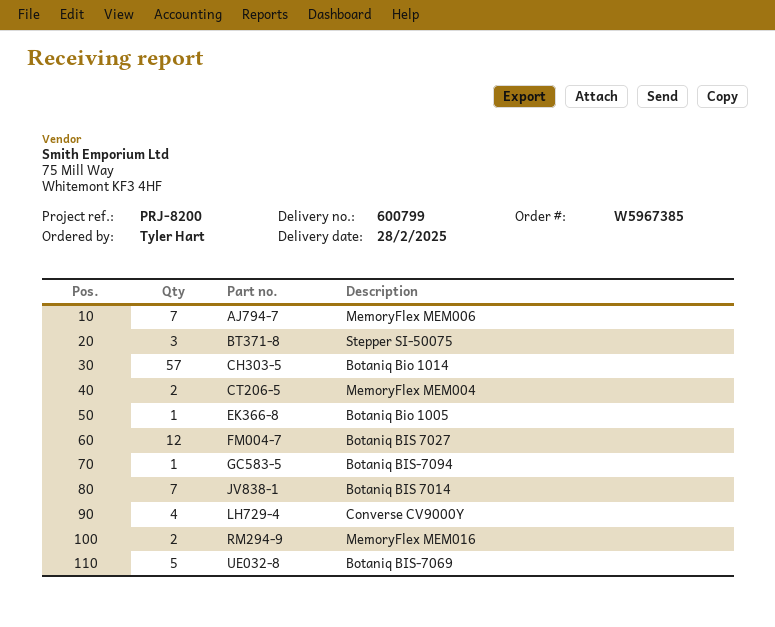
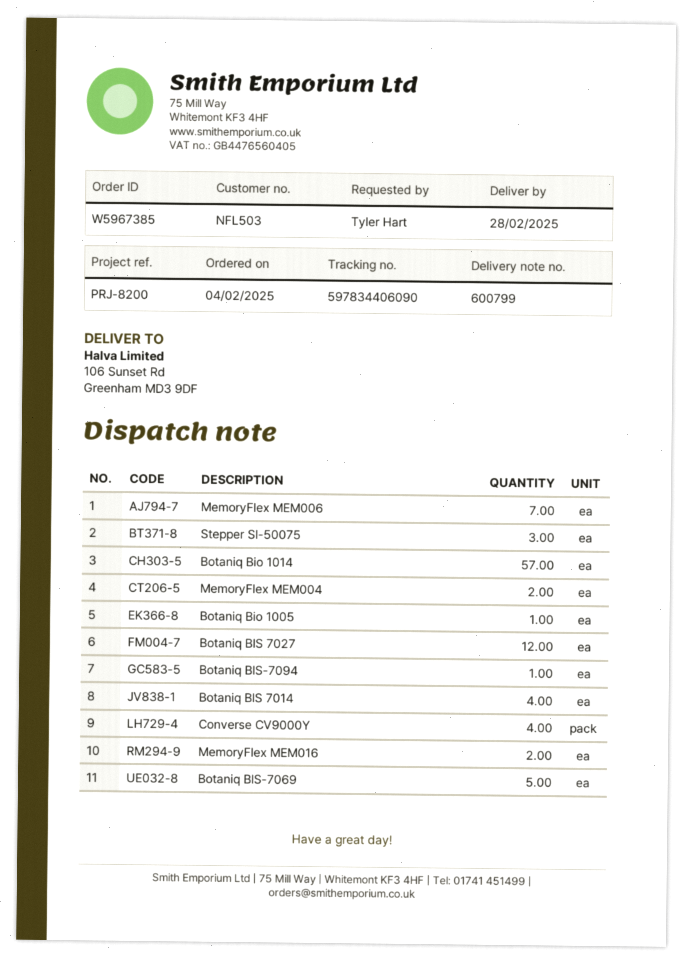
Botaniq BIS 7014: 7 -> 4

